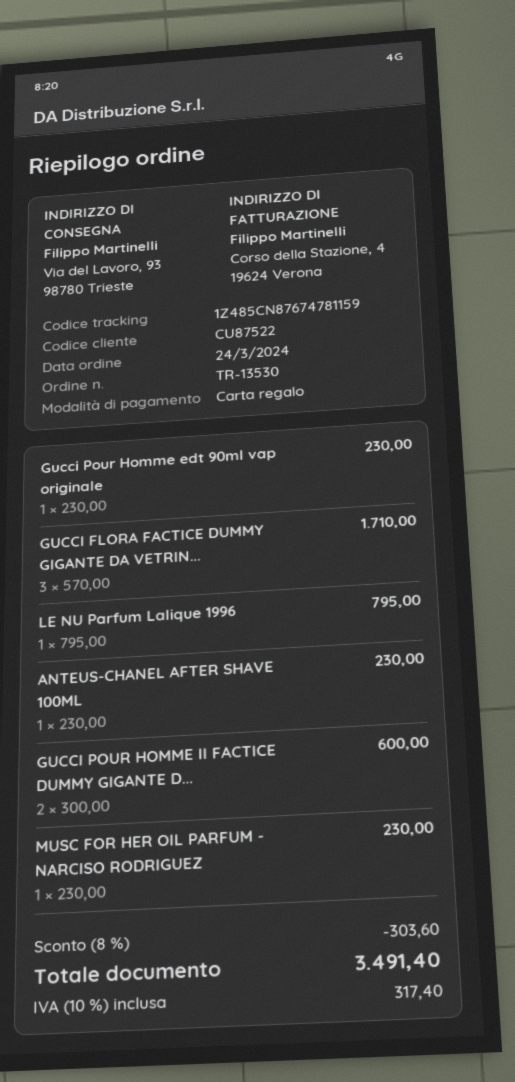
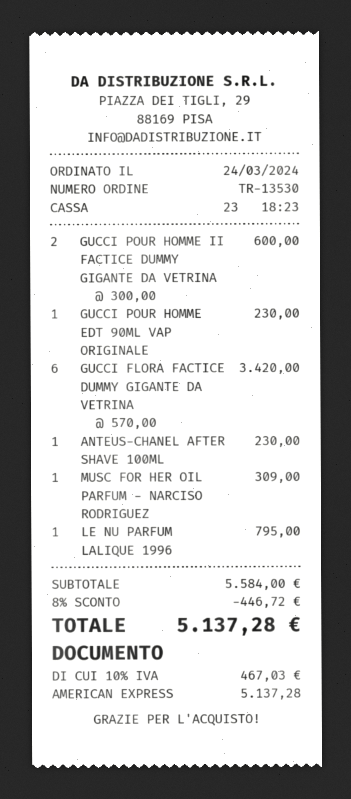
payment method: gift card -> American Express
GUCCI FLORA FACTICE DUMMY GIGANTE DA VETRIN...: 3 x 570.00 = 1710.00 -> 6 x 570.00 = 3420.00
MUSC FOR HER OIL PARFUM - NARCISO RODRIGUEZ: 1 x 230.00 = 230.00 -> 1 x 309.00 = 309.00
discount: 8% = 303.60 -> 8% = 446.72
tax: 10% = 317.40 -> 10% = 467.03
total: 3491.40 -> 5137.28

